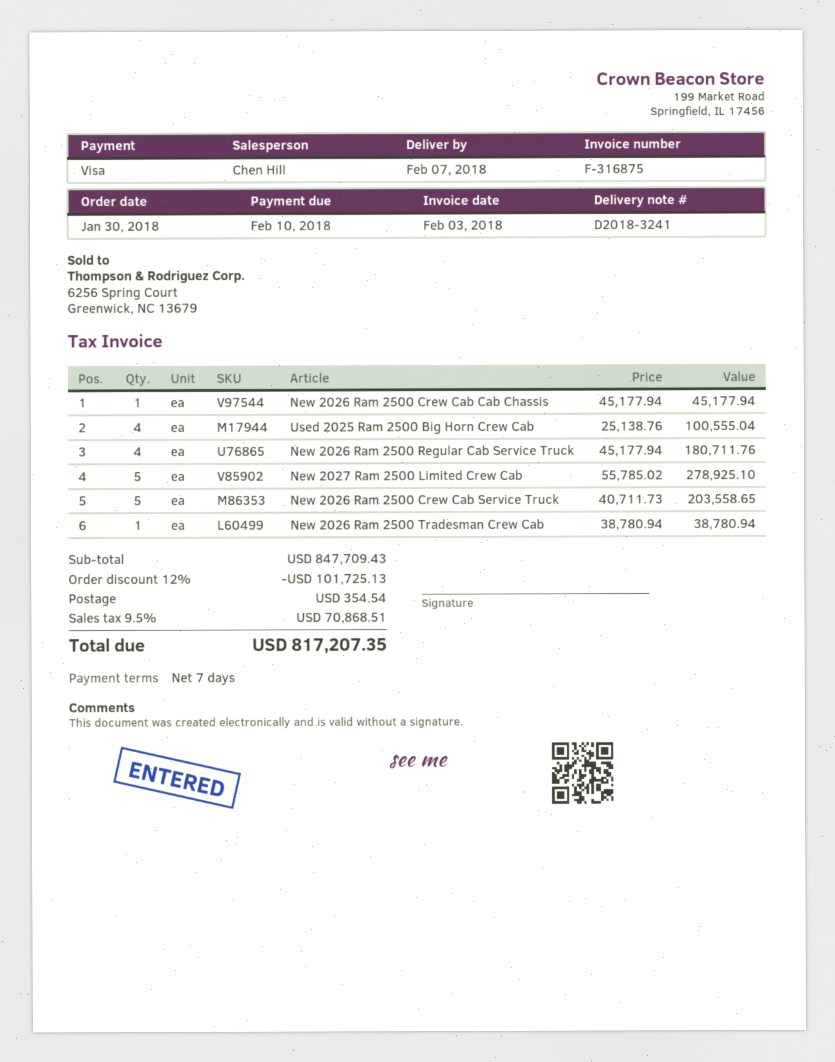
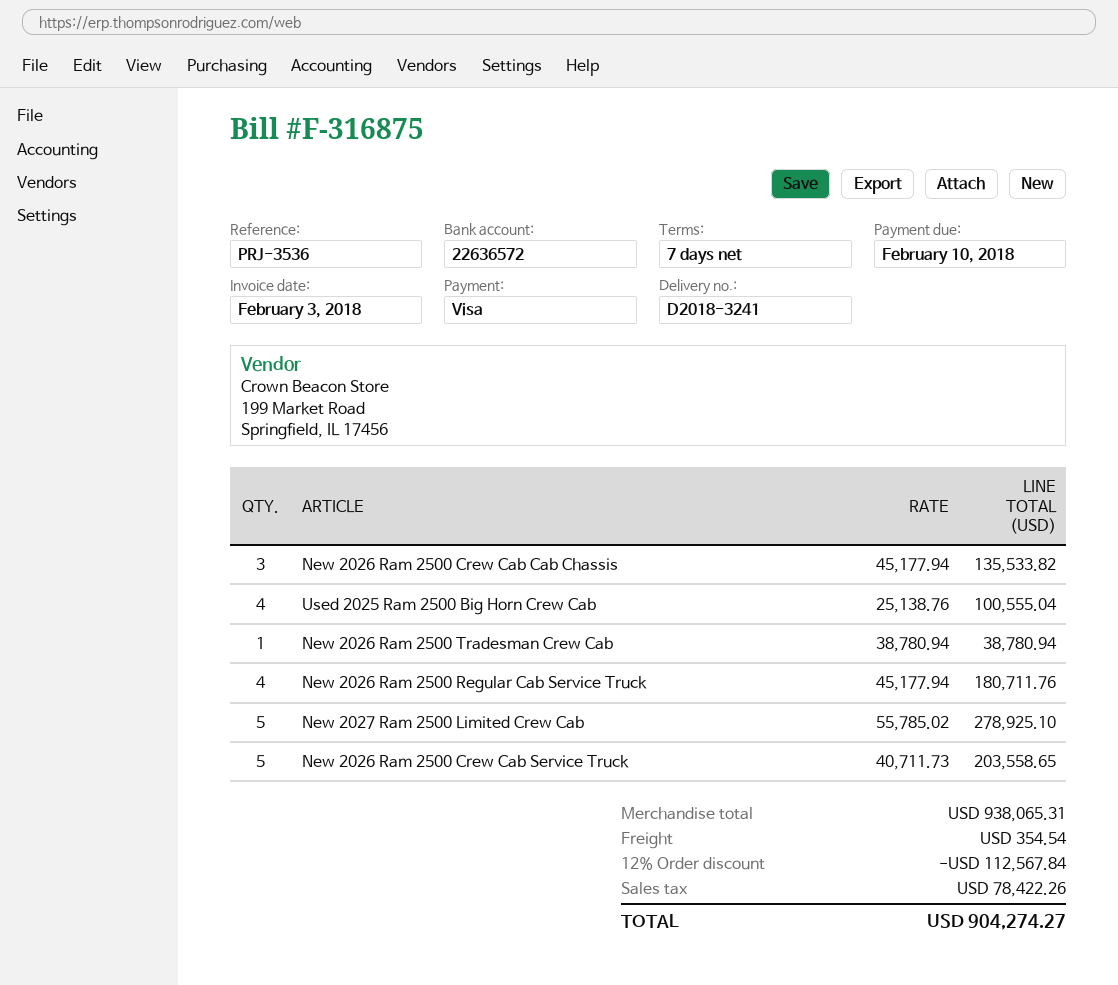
New 2026 Ram 2500 Crew Cab Cab Chassis: 1 x 45177.94 = 45177.94 -> 3 x 45177.94 = 135533.82
subtotal: 847709.43 -> 938065.31
discount: 12% = 101725.13 -> 12% = 112567.84
tax: 70868.51 -> 78422.26
total: 817207.35 -> 904274.27

